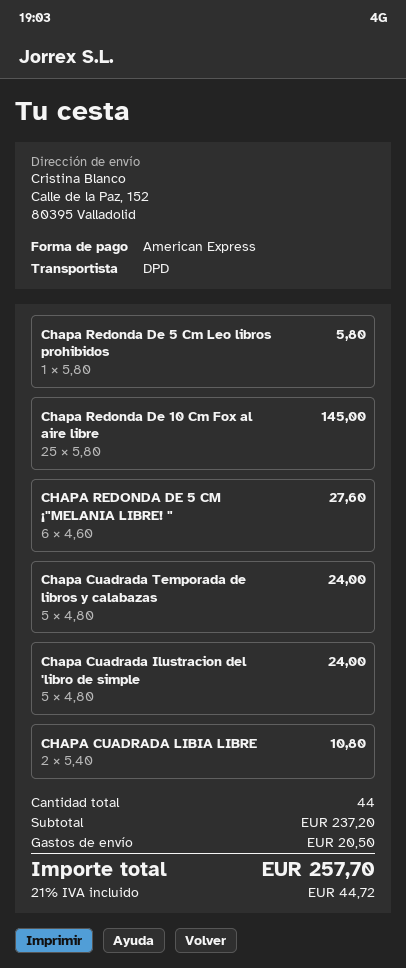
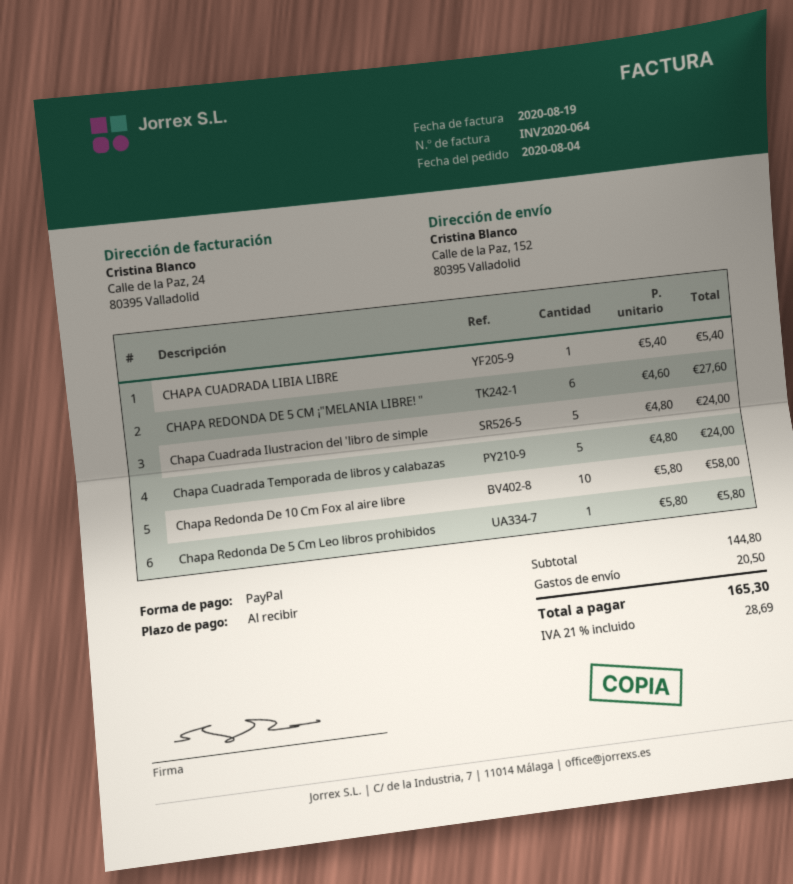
payment method: American Express -> PayPal
Chapa Redonda De 10 Cm Fox al aire libre: 25 x 5.80 = 145.00 -> 10 x 5.80 = 58.00
CHAPA CUADRADA LIBIA LIBRE: 2 x 5.40 = 10.80 -> 1 x 5.40 = 5.40
subtotal: 237.20 -> 144.80
tax: 21% = 44.72 -> 21% = 28.69
total: 257.70 -> 165.30

